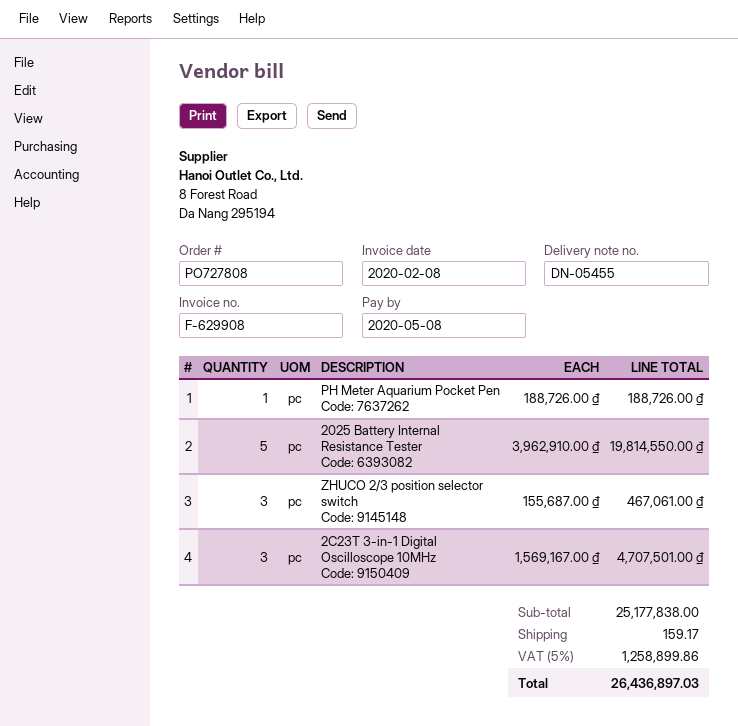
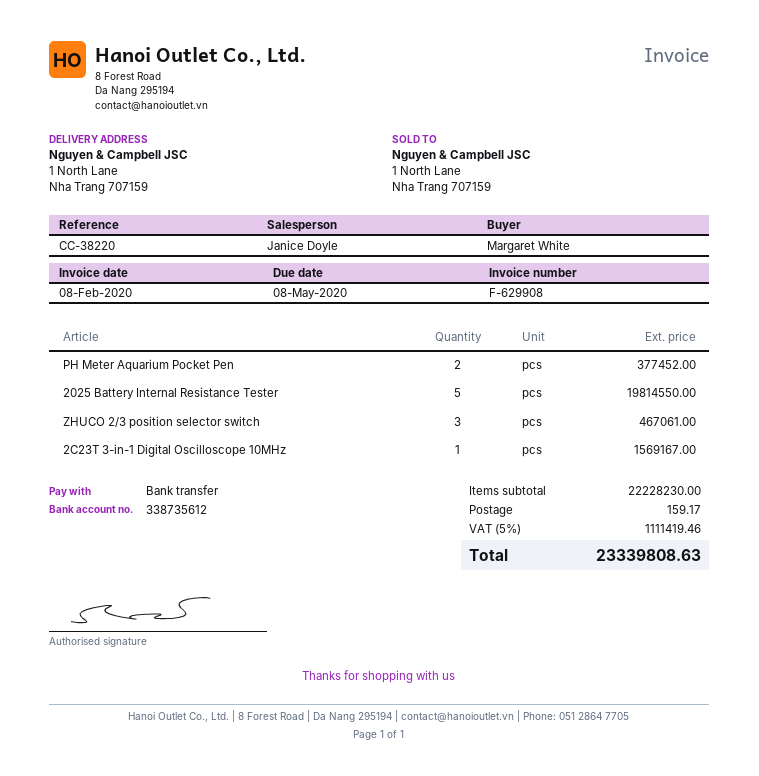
PH Meter Aquarium Pocket Pen: 1 for 188726.00 -> 2 for 377452.00
2C23T 3-in-1 Digital Oscilloscope 10MHz: 3 for 4707501.00 -> 1 for 1569167.00
subtotal: 25177838.00 -> 22228230.00
tax: 5% = 1258899.86 -> 5% = 1111419.46
total: 26436897.03 -> 23339808.63

